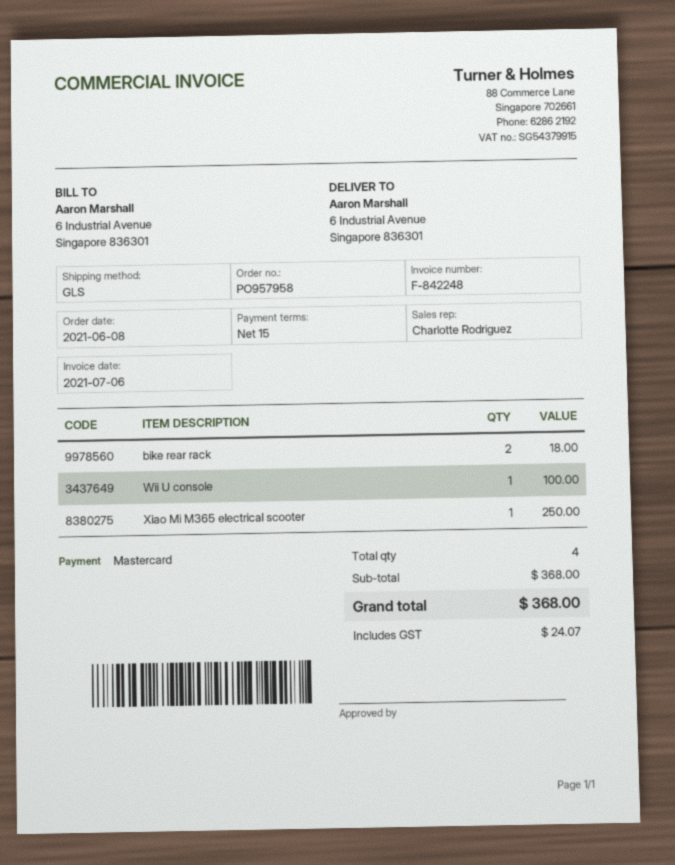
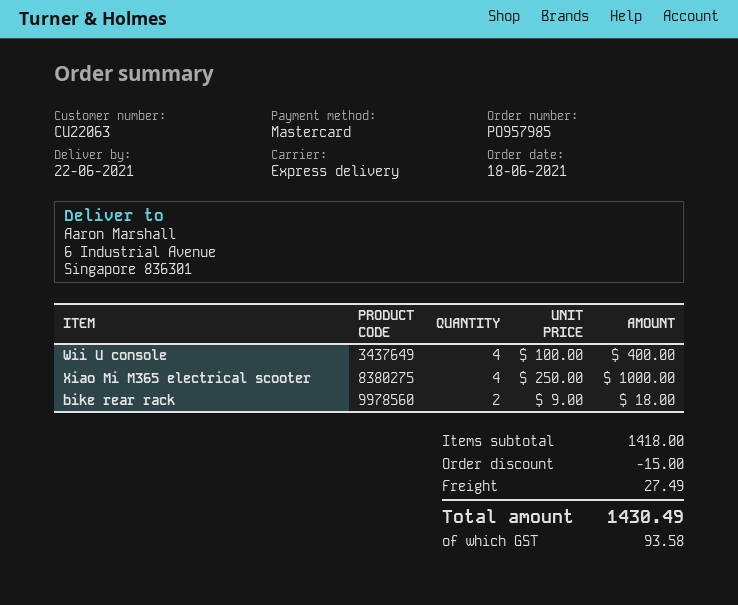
order number: PO957958 -> PO957985
order date: 2021-06-08 -> 2021-06-18
shipping method: GLS -> express
Wii U console: 1 for 100.00 -> 4 for 400.00
Xiao Mi M365 electrical scooter: 1 for 250.00 -> 4 for 1000.00
subtotal: 368.00 -> 1418.00
discount: none -> 15.00
shipping: none -> 27.49
tax: 24.07 -> 93.58
total: 368.00 -> 1430.49

